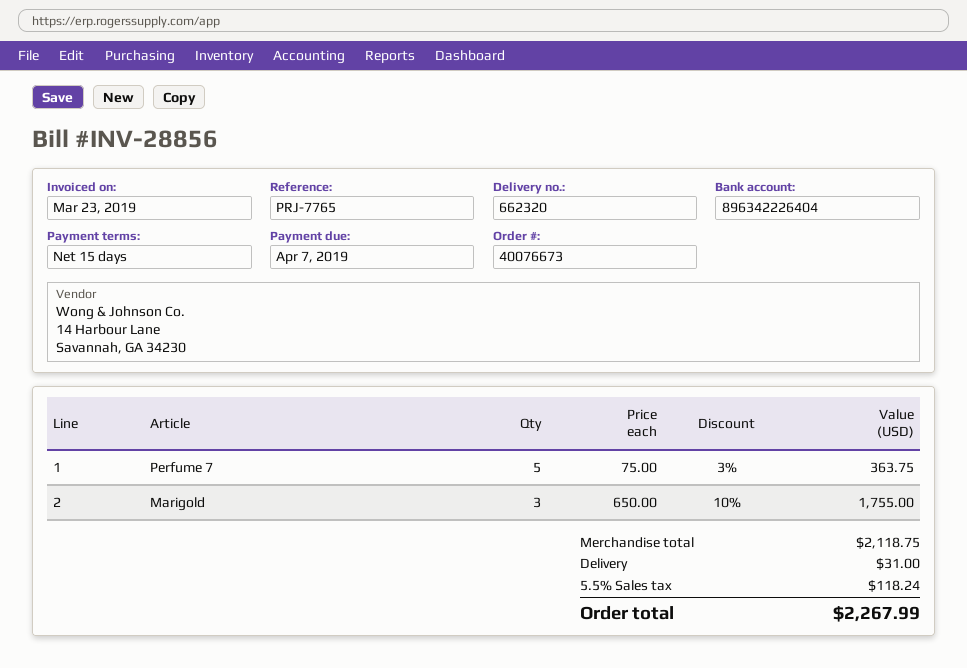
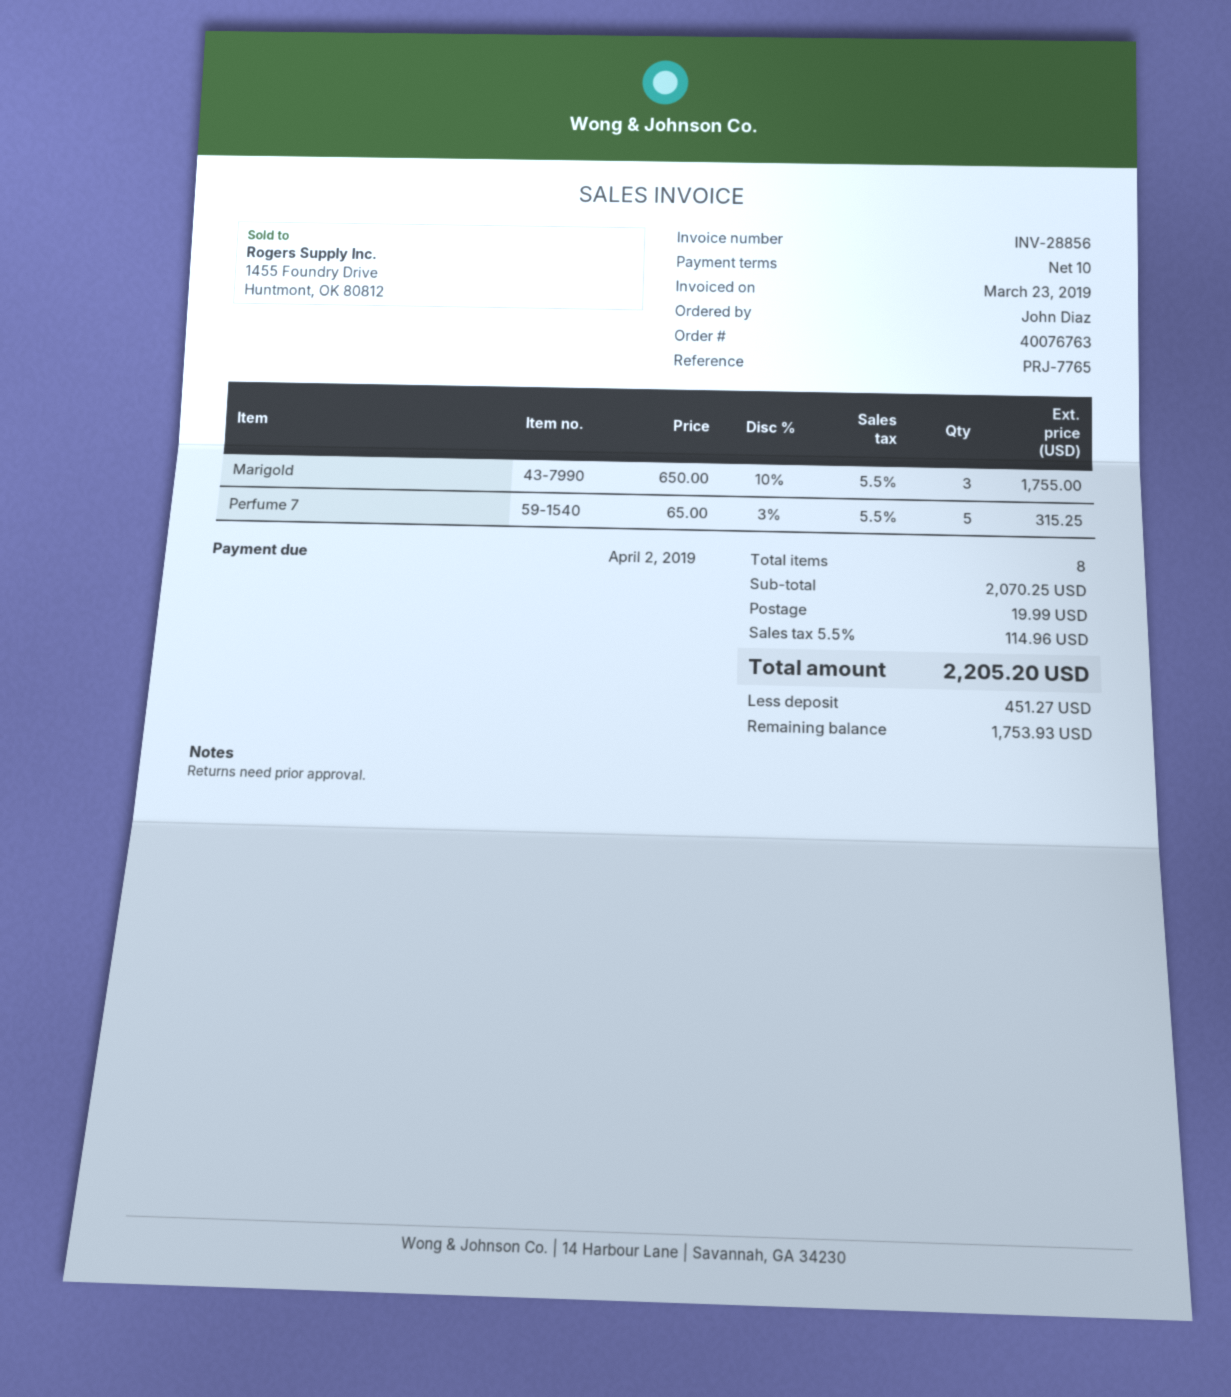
order number: 40076673 -> 40076763
payment terms: 15 days -> 10 days
due date: 2019-04-07 -> 2019-04-02
Perfume 7: 5 x 75.00 - 3% = 363.75 -> 5 x 65.00 - 3% = 315.25
subtotal: 2118.75 -> 2070.25
shipping: 31.00 -> 19.99
tax: 5.5% = 118.24 -> 5.5% = 114.96
total: 2267.99 -> 2205.20

